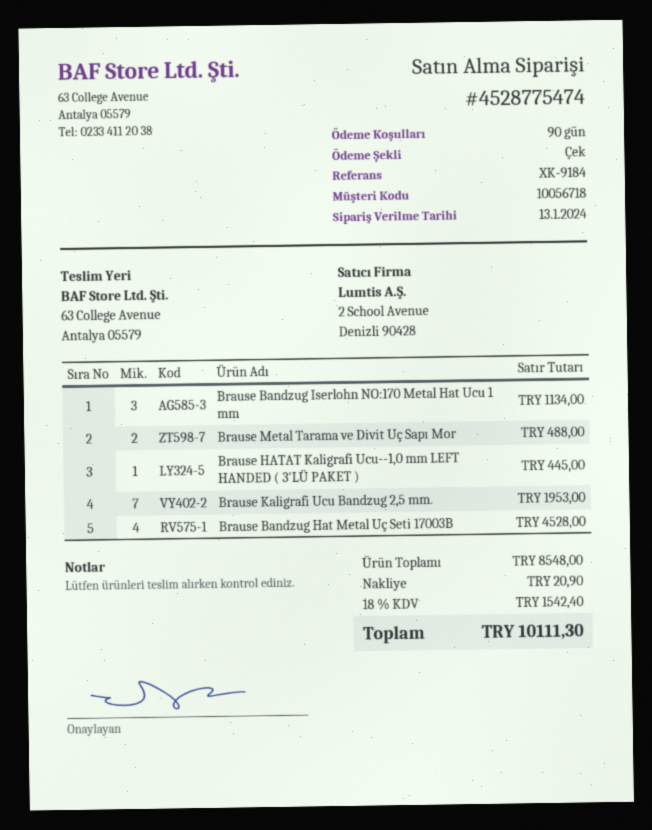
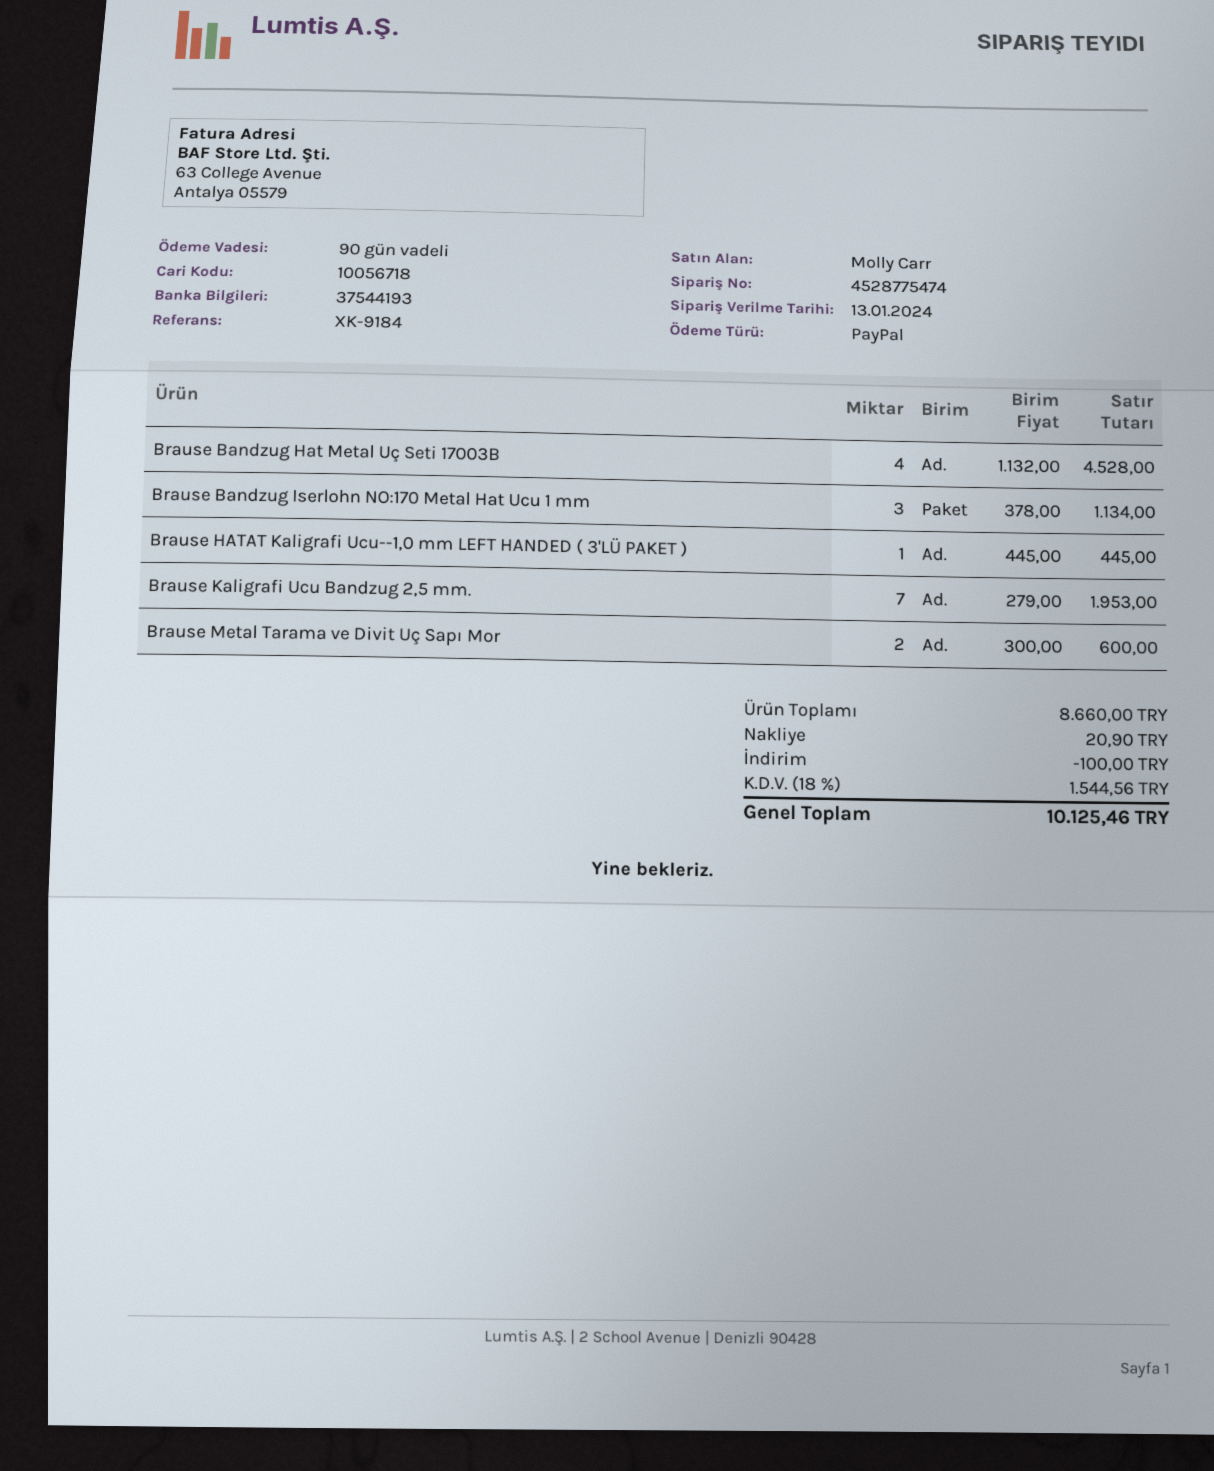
payment method: cheque -> PayPal
Brause Metal Tarama ve Divit Uç Sapı Mor: 2 for 488.00 -> 2 for 600.00
subtotal: 8548.00 -> 8660.00
discount: none -> 100.00
tax: 18% = 1542.40 -> 18% = 1544.56
total: 10111.30 -> 10125.46

